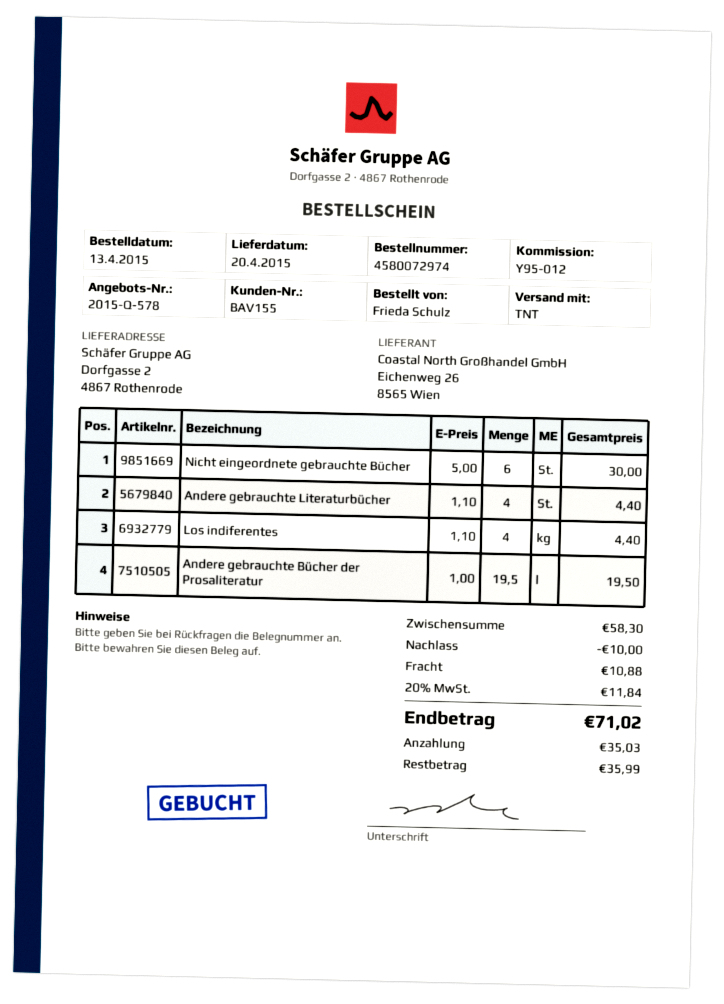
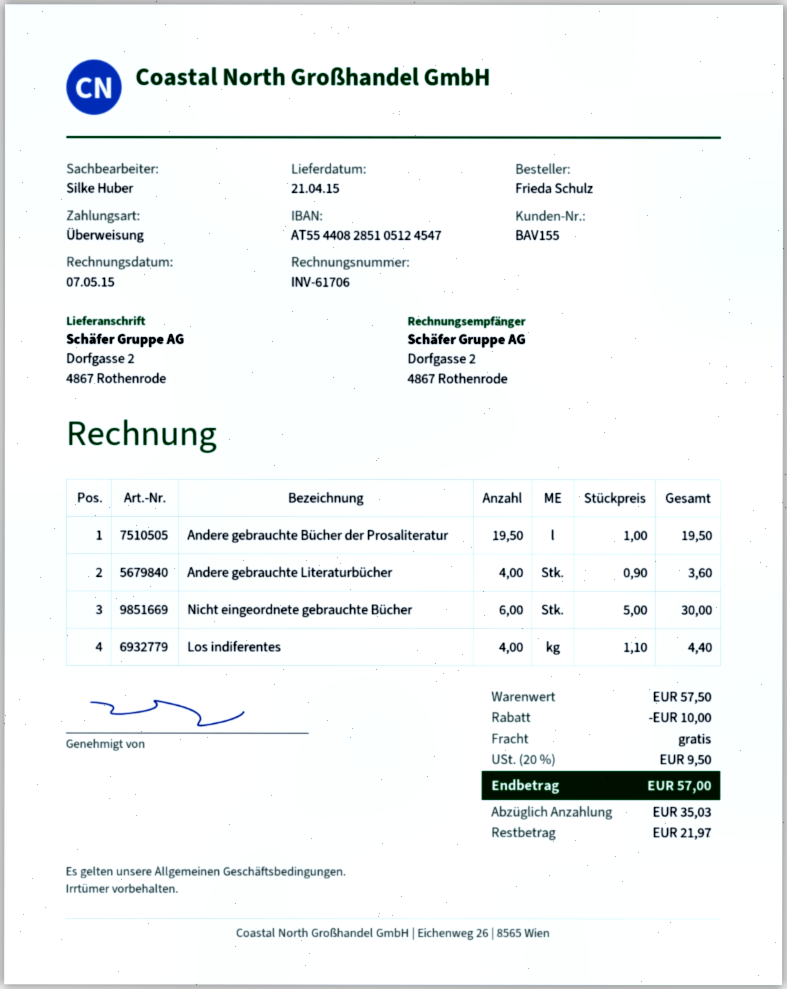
delivery date: 2015-04-20 -> 2015-04-21
Andere gebrauchte Literaturbücher: 4 x 1.10 = 4.40 -> 4 x 0.90 = 3.60
subtotal: 58.30 -> 57.50
shipping: 10.88 -> 0.00
tax: 20% = 11.84 -> 20% = 9.50
total: 71.02 -> 57.00
balance: 35.99 -> 21.97

